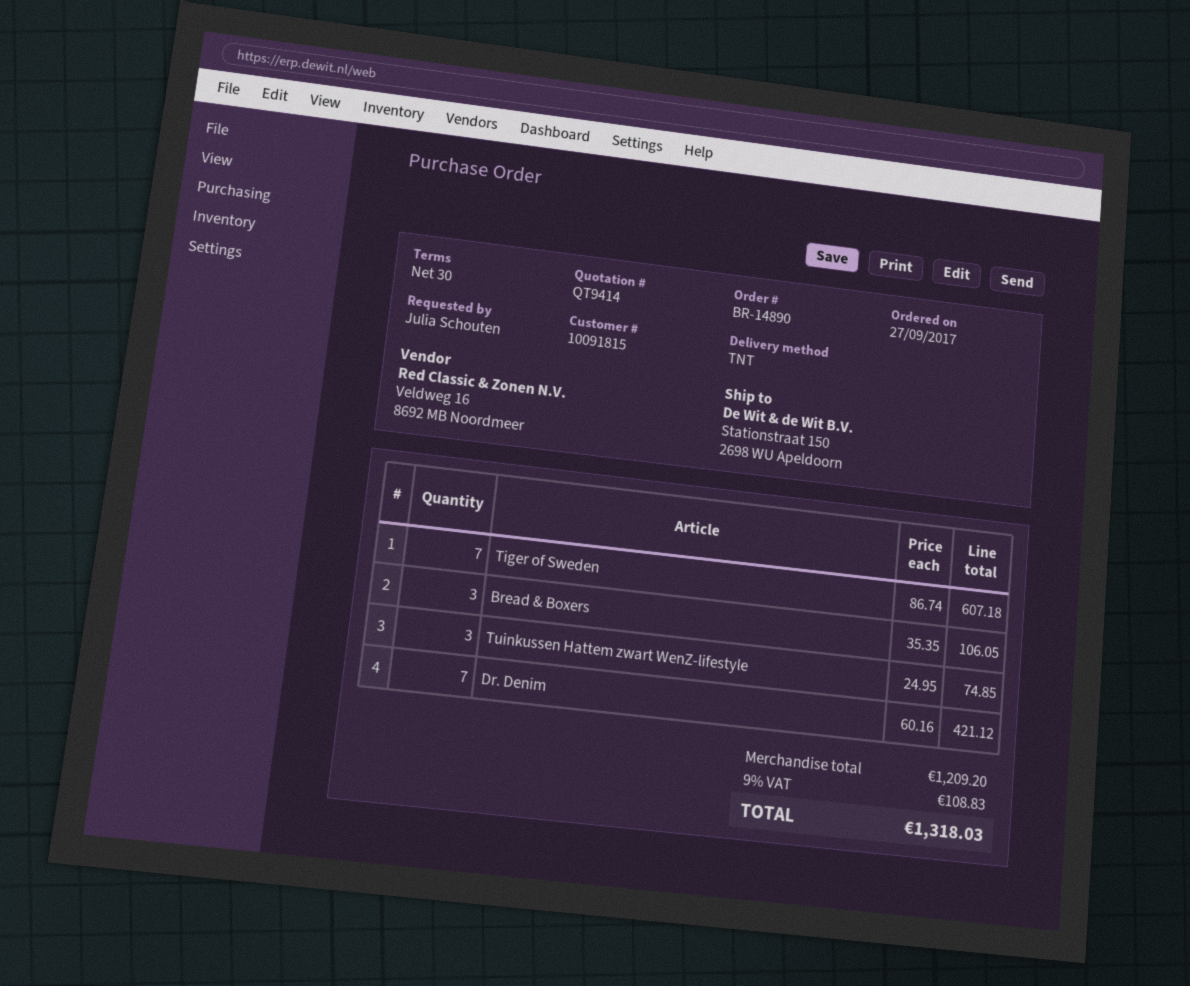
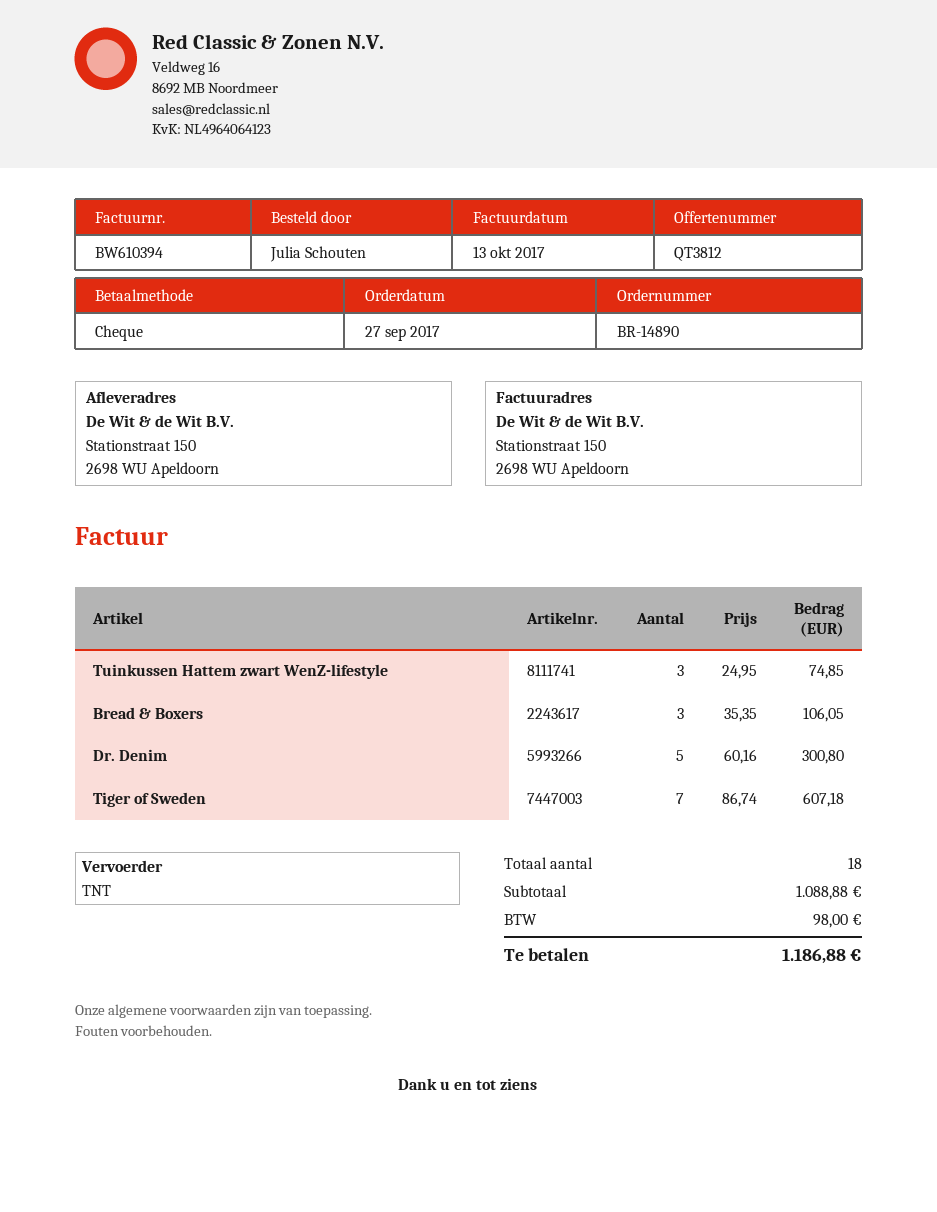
quote number: QT9414 -> QT3812
Dr. Denim: 7 x 60.16 = 421.12 -> 5 x 60.16 = 300.80
subtotal: 1209.20 -> 1088.88
tax: 108.83 -> 98.00
total: 1318.03 -> 1186.88

